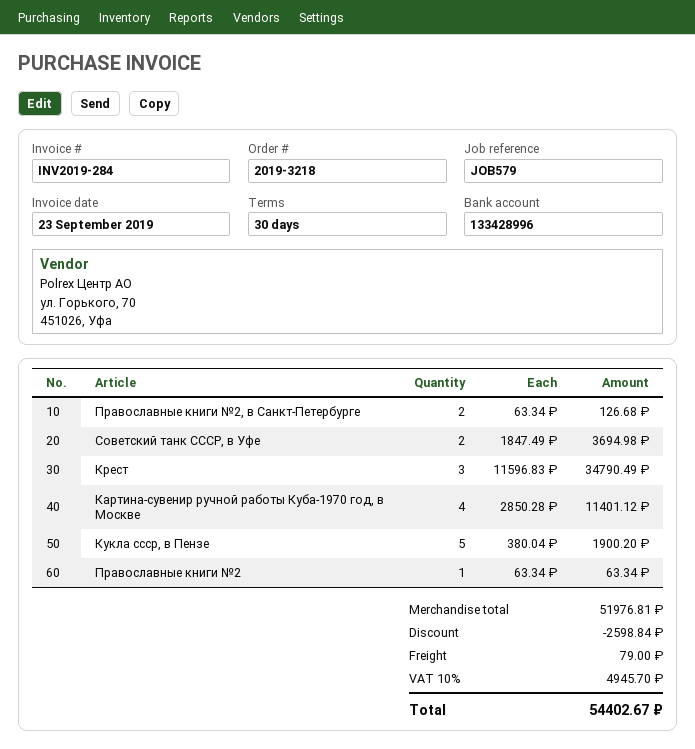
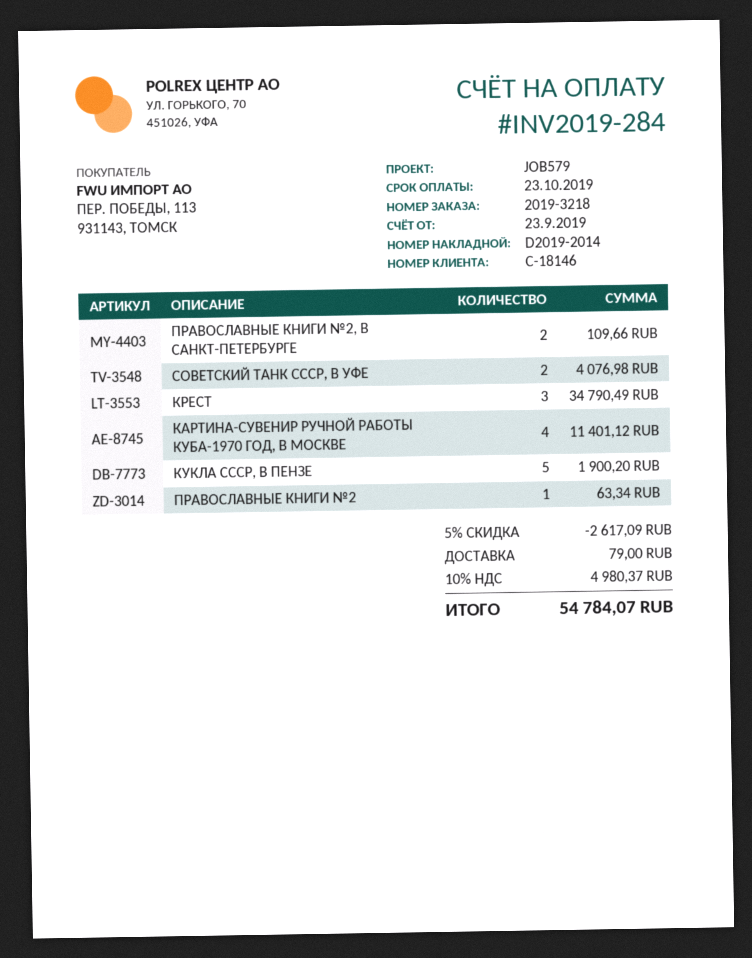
Православные книги №2, в Санкт-Петербурге: 2 for 126.68 -> 2 for 109.66
Советский танк СССР, в Уфе: 2 for 3694.98 -> 2 for 4076.98
discount: 2598.84 -> 2617.09
tax: 10% = 4945.70 -> 10% = 4980.37
total: 54402.67 -> 54784.07

